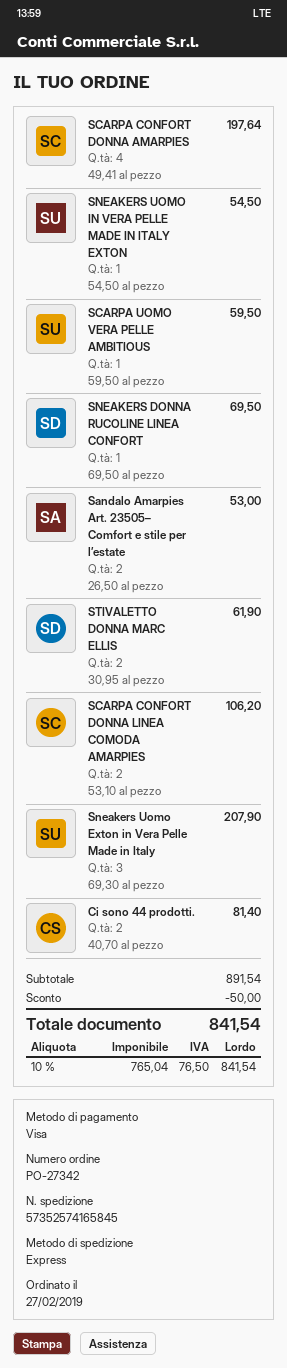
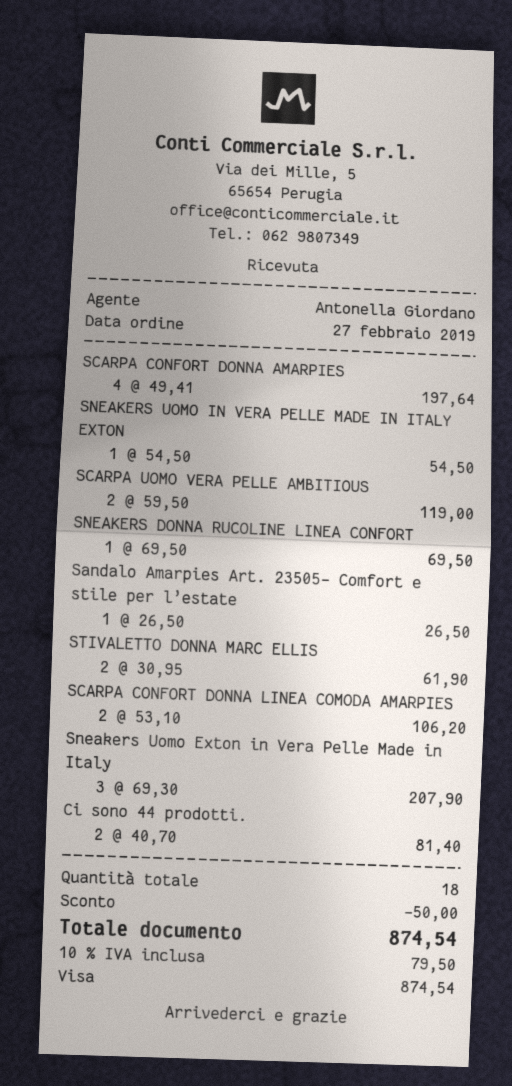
SCARPA UOMO VERA PELLE AMBITIOUS: 1 x 59.50 = 59.50 -> 2 x 59.50 = 119.00
Sandalo Amarpies Art. 23505– Comfort e stile per l’estate: 2 x 26.50 = 53.00 -> 1 x 26.50 = 26.50
tax: 10% = 76.50 -> 10% = 79.50
total: 841.54 -> 874.54

